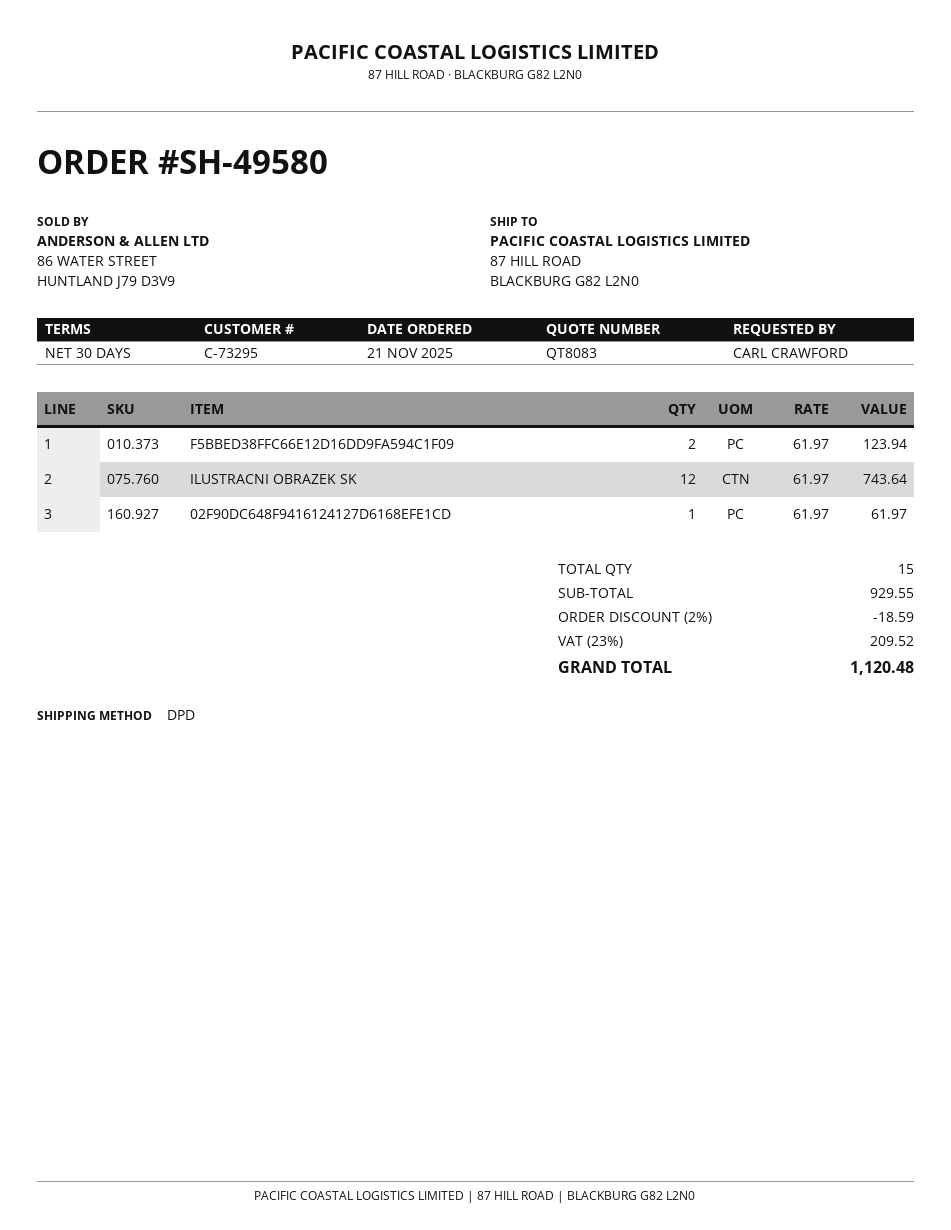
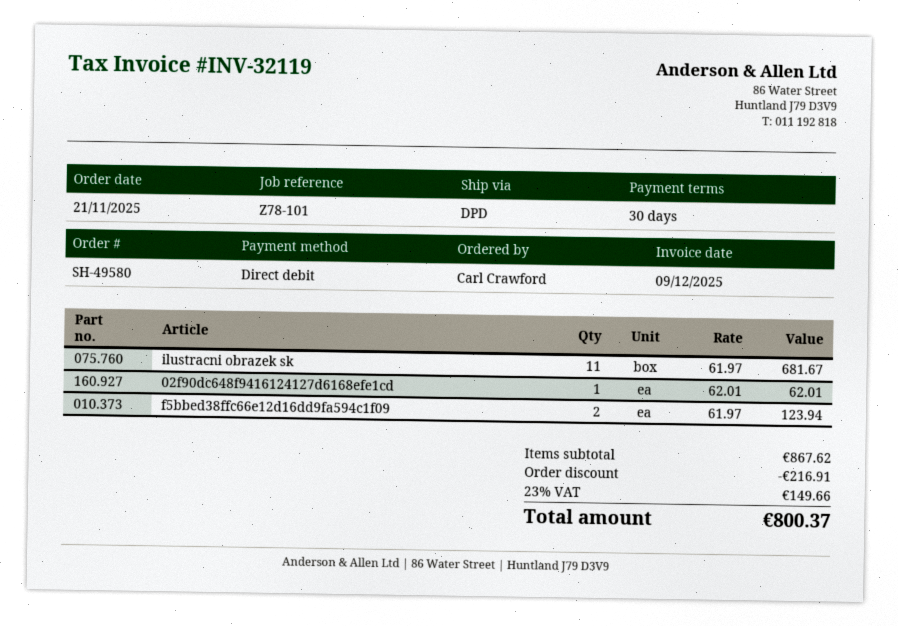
ILUSTRACNI OBRAZEK SK: 12 x 61.97 = 743.64 -> 11 x 61.97 = 681.67
02F90DC648F9416124127D6168EFE1CD: 1 x 61.97 = 61.97 -> 1 x 62.01 = 62.01
subtotal: 929.55 -> 867.62
discount: 18.59 -> 216.91
tax: 23% = 209.52 -> 23% = 149.66
total: 1120.48 -> 800.37

